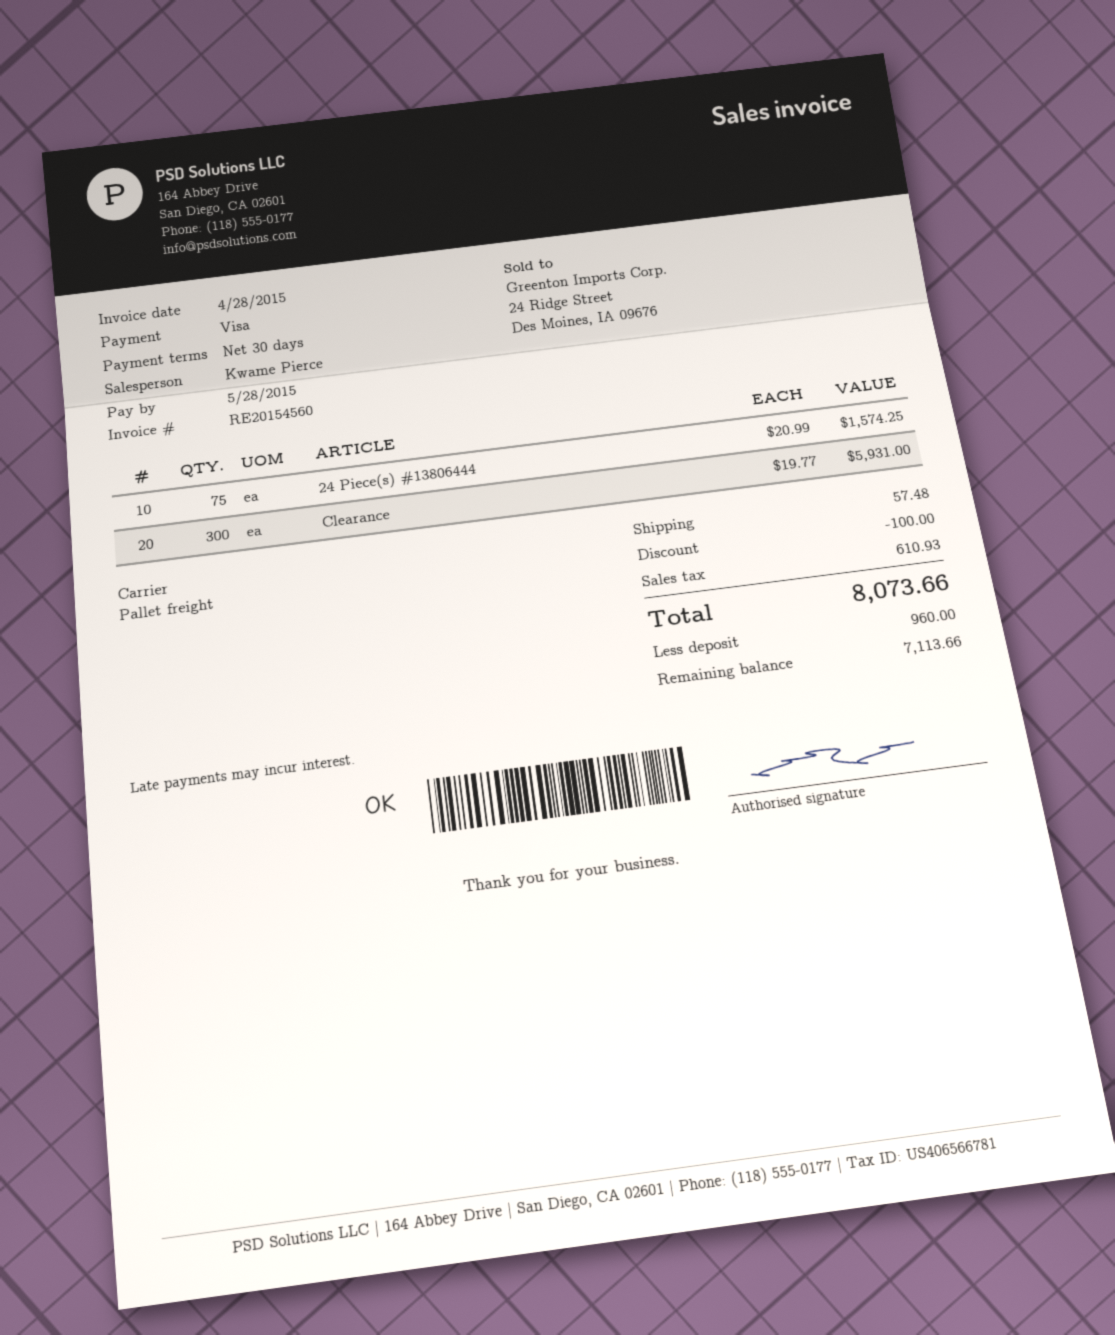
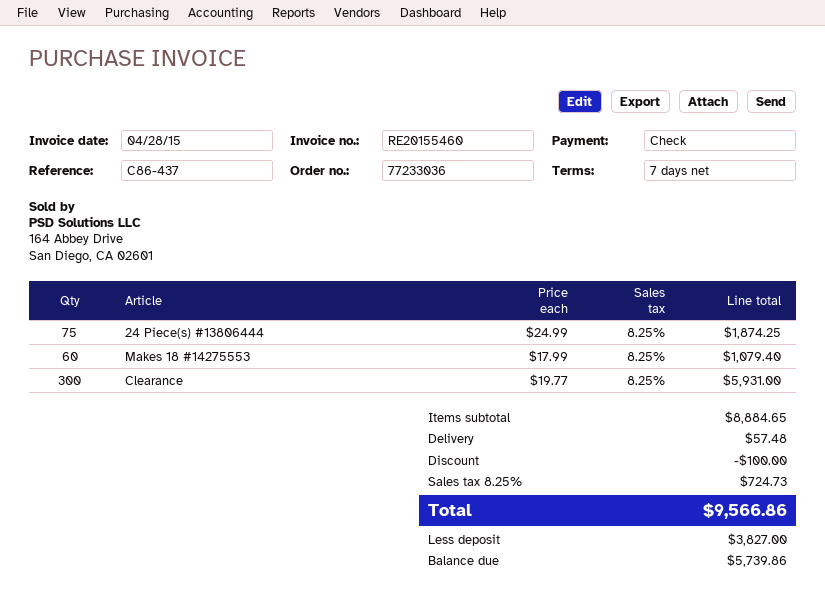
invoice number: RE20154560 -> RE20155460
payment terms: 30 days -> 7 days
payment method: Visa -> cheque
24 Piece(s) #13806444: 75 x 20.99 = 1574.25 -> 75 x 24.99 = 1874.25
Makes 18 #14275553: none -> 60 x 17.99 = 1079.40
tax: 610.93 -> 724.73
total: 8073.66 -> 9566.86
deposit: 960.00 -> 3827.00
balance: 7113.66 -> 5739.86

